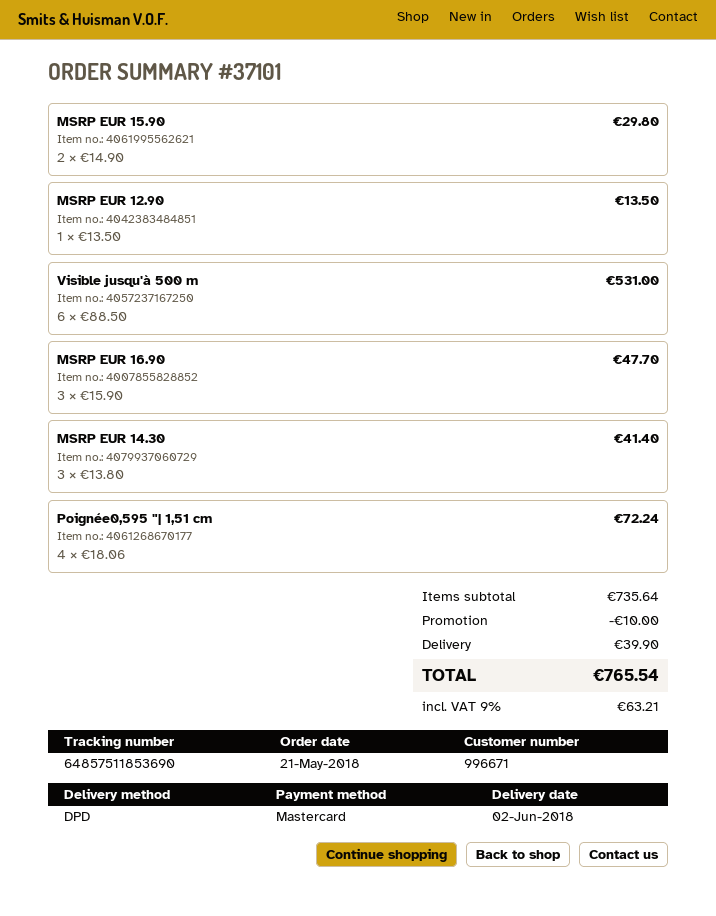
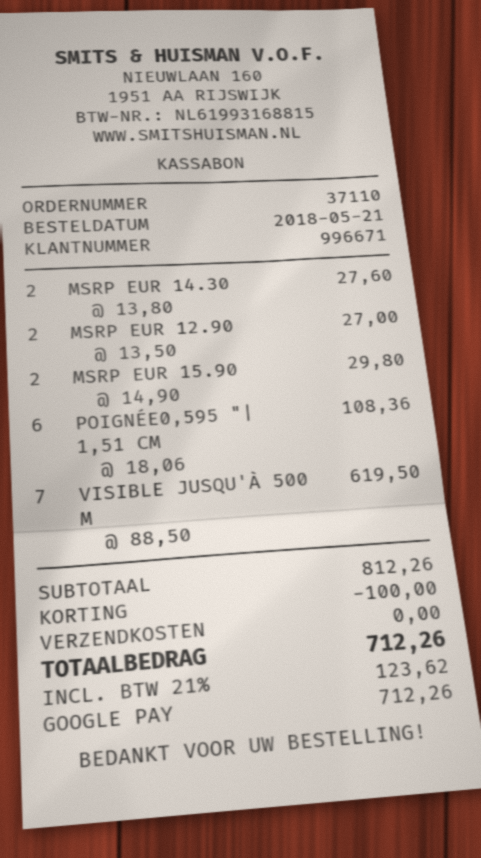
order number: 37101 -> 37110
payment method: Mastercard -> Google Pay
MSRP EUR 12.90: 1 x 13.50 = 13.50 -> 2 x 13.50 = 27.00
Visible jusqu'à 500 m: 6 x 88.50 = 531.00 -> 7 x 88.50 = 619.50
MSRP EUR 16.90: 3 x 15.90 = 47.70 -> none
MSRP EUR 14.30: 3 x 13.80 = 41.40 -> 2 x 13.80 = 27.60
Poignée0,595 "| 1,51 cm: 4 x 18.06 = 72.24 -> 6 x 18.06 = 108.36
subtotal: 735.64 -> 812.26
discount: 10.00 -> 100.00
shipping: 39.90 -> 0.00
tax: 9% = 63.21 -> 21% = 123.62
total: 765.54 -> 712.26

